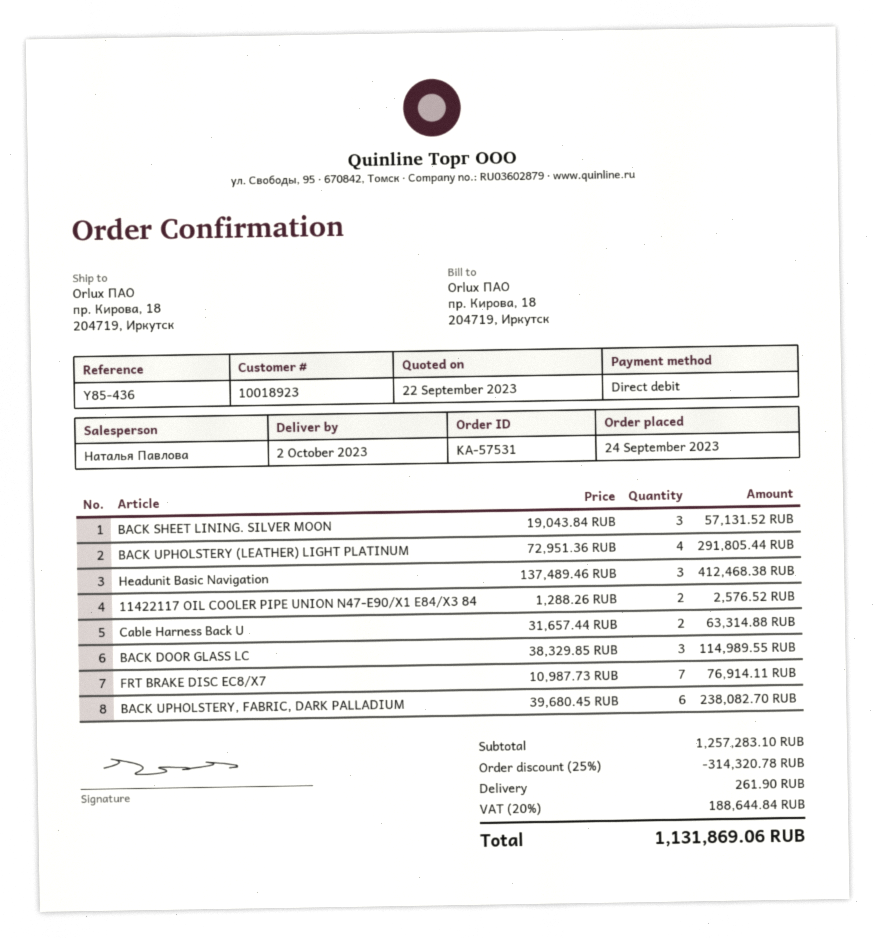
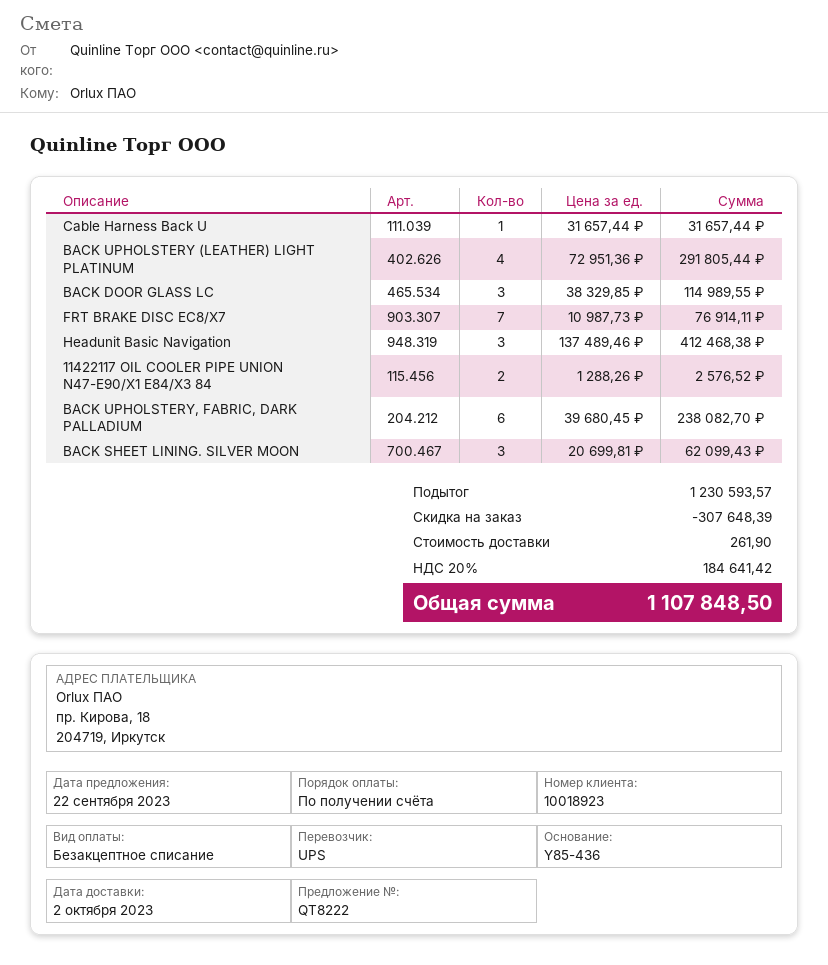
BACK SHEET LINING. SILVER MOON: 3 x 19043.84 = 57131.52 -> 3 x 20699.81 = 62099.43
Cable Harness Back U: 2 x 31657.44 = 63314.88 -> 1 x 31657.44 = 31657.44
subtotal: 1257283.10 -> 1230593.57
discount: 314320.78 -> 307648.39
tax: 20% = 188644.84 -> 20% = 184641.42
total: 1131869.06 -> 1107848.50

